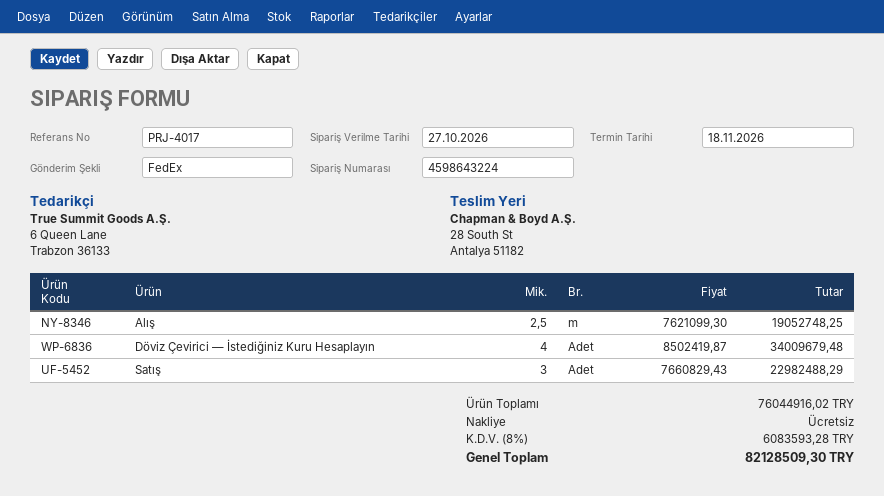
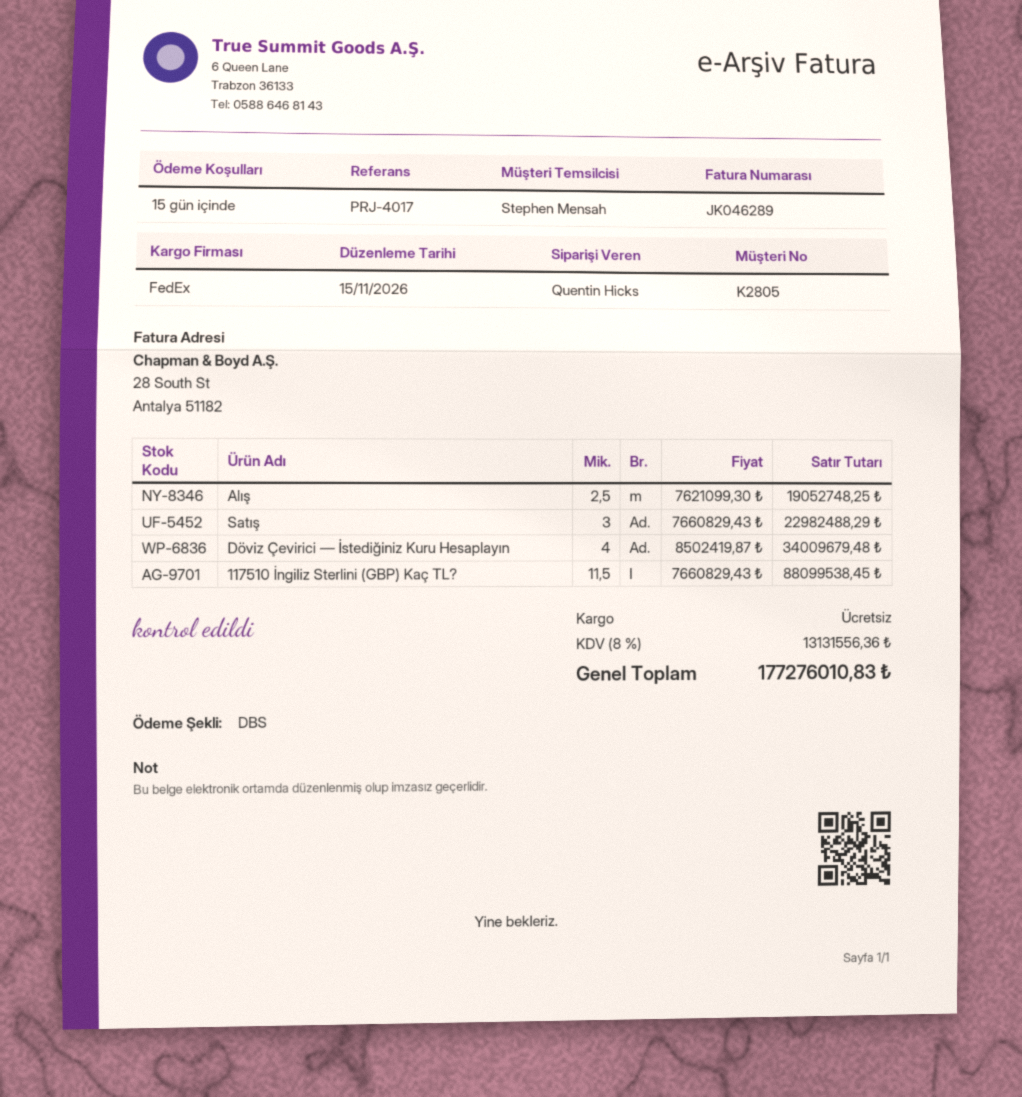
117510 İngiliz Sterlini (GBP) Kaç TL?: none -> 11.5 x 7660829.43 = 88099538.45
tax: 8% = 6083593.28 -> 8% = 13131556.36
total: 82128509.30 -> 177276010.83

